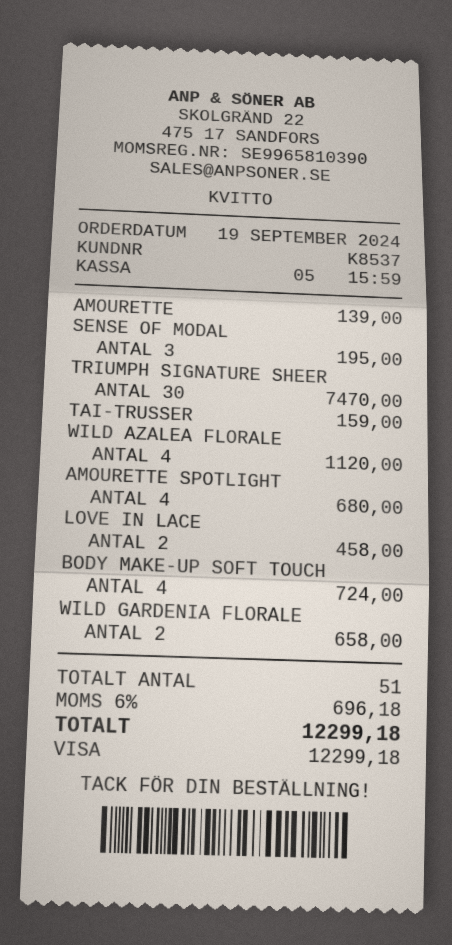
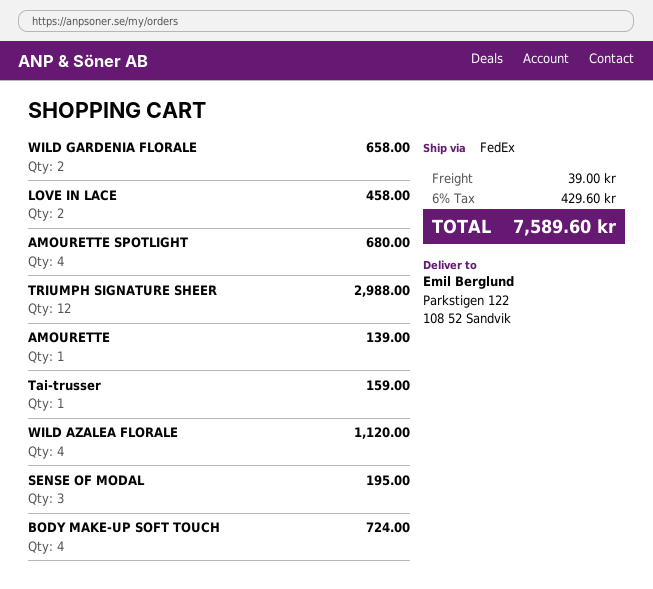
TRIUMPH SIGNATURE SHEER: 30 for 7470.00 -> 12 for 2988.00
shipping: none -> 39.00
tax: 6% = 696.18 -> 6% = 429.60
total: 12299.18 -> 7589.60

